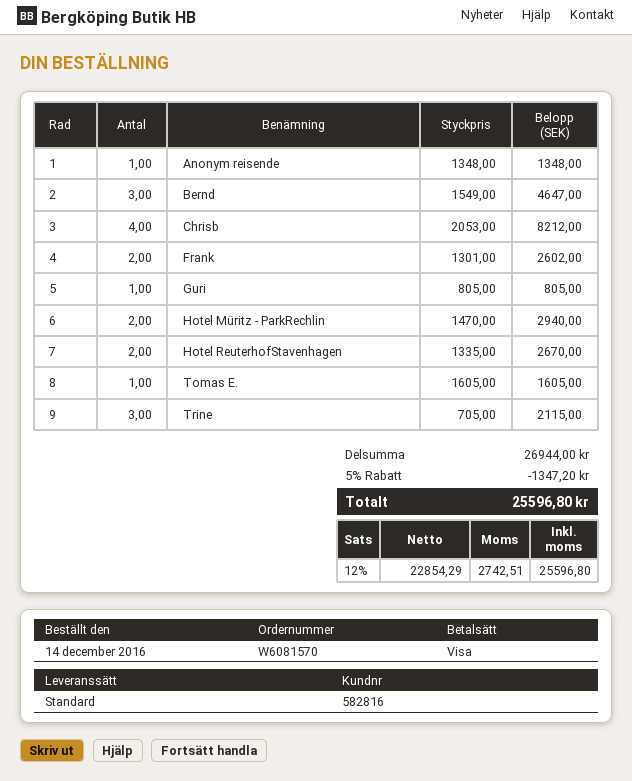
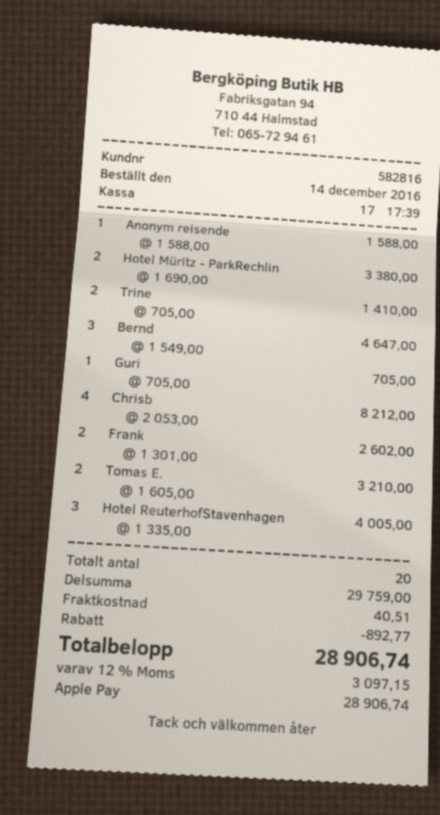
payment method: Visa -> Apple Pay
Anonym reisende: 1 x 1348.00 = 1348.00 -> 1 x 1588.00 = 1588.00
Guri: 1 x 805.00 = 805.00 -> 1 x 705.00 = 705.00
Hotel Müritz - ParkRechlin: 2 x 1470.00 = 2940.00 -> 2 x 1690.00 = 3380.00
Hotel ReuterhofStavenhagen: 2 x 1335.00 = 2670.00 -> 3 x 1335.00 = 4005.00
Tomas E.: 1 x 1605.00 = 1605.00 -> 2 x 1605.00 = 3210.00
Trine: 3 x 705.00 = 2115.00 -> 2 x 705.00 = 1410.00
subtotal: 26944.00 -> 29759.00
discount: 1347.20 -> 892.77
shipping: none -> 40.51
tax: 12% = 2742.51 -> 12% = 3097.15
total: 25596.80 -> 28906.74

